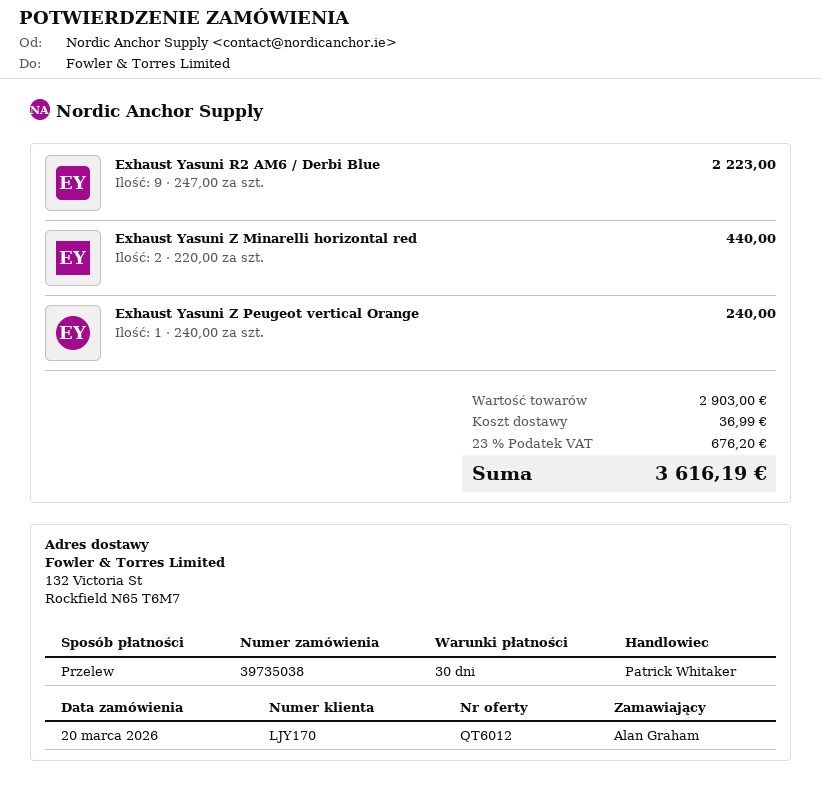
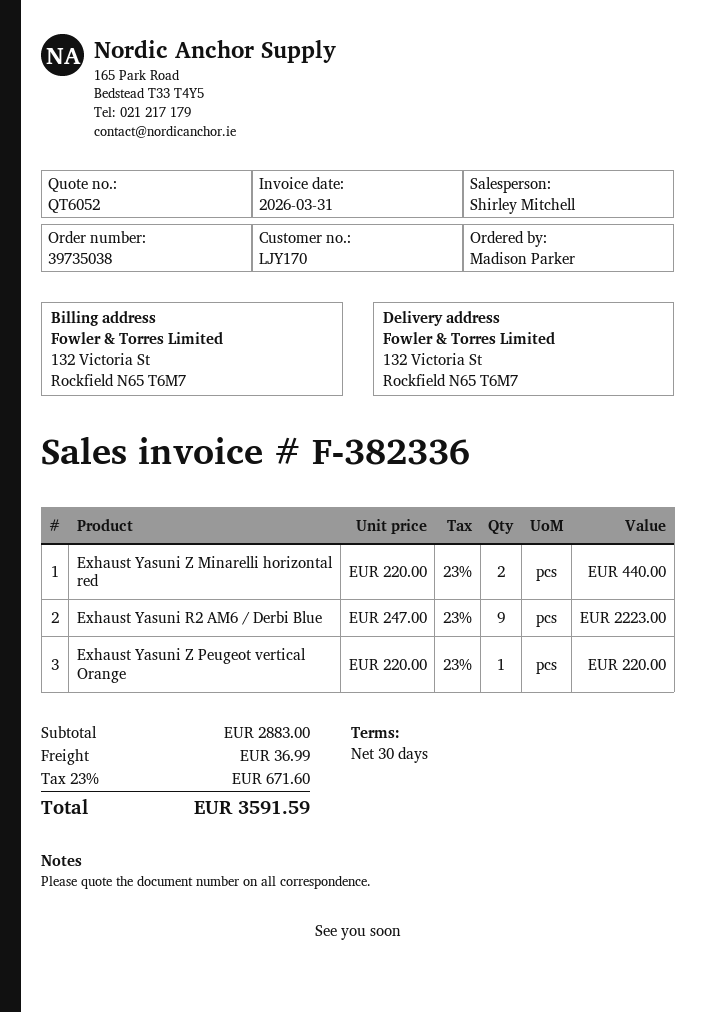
quote number: QT6012 -> QT6052
ordered by: Alan Graham -> Madison Parker
sales rep: Patrick Whitaker -> Shirley Mitchell
Exhaust Yasuni Z Peugeot vertical Orange: 1 x 240.00 = 240.00 -> 1 x 220.00 = 220.00
subtotal: 2903.00 -> 2883.00
tax: 23% = 676.20 -> 23% = 671.60
total: 3616.19 -> 3591.59

